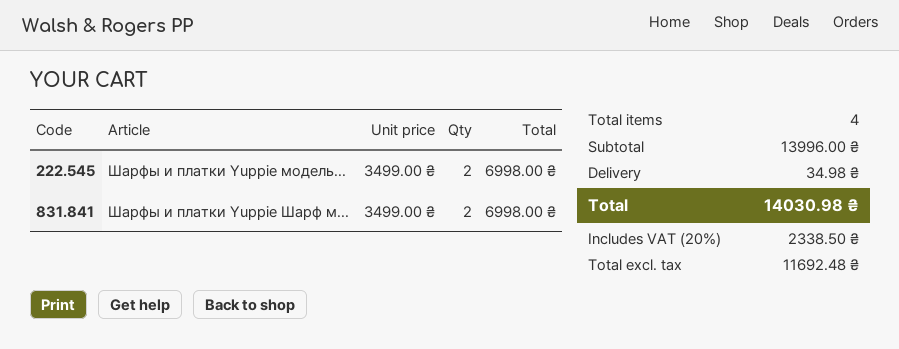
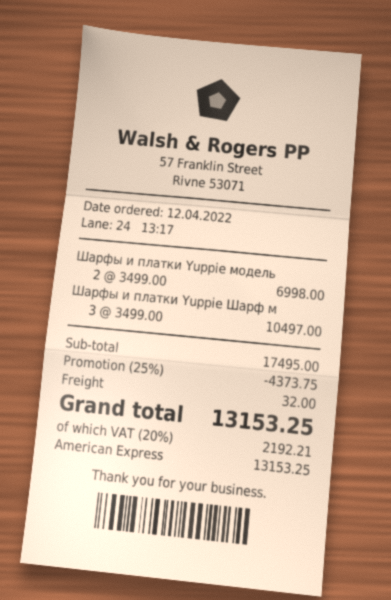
Шарфы и платки Yuppie Шарф м...: 2 x 3499.00 = 6998.00 -> 3 x 3499.00 = 10497.00
subtotal: 13996.00 -> 17495.00
discount: none -> 25% = 4373.75
shipping: 34.98 -> 32.00
tax: 20% = 2338.50 -> 20% = 2192.21
total: 14030.98 -> 13153.25

